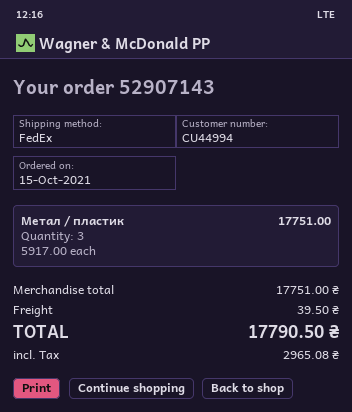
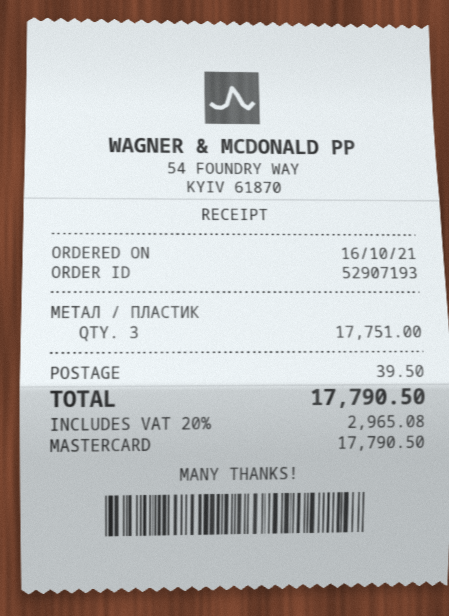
order number: 52907143 -> 52907193
order date: 2021-10-15 -> 2021-10-16

